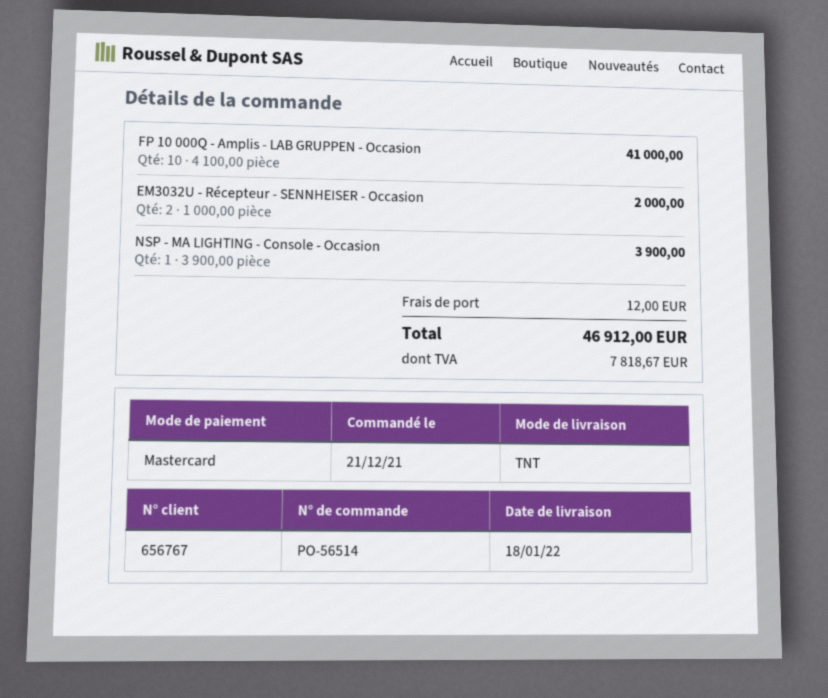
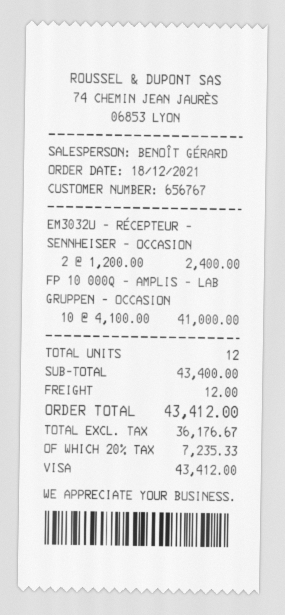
order date: 2021-12-21 -> 2021-12-18
payment method: Mastercard -> Visa
EM3032U - Récepteur - SENNHEISER - Occasion: 2 x 1000.00 = 2000.00 -> 2 x 1200.00 = 2400.00
NSP - MA LIGHTING - Console - Occasion: 1 x 3900.00 = 3900.00 -> none
tax: 7818.67 -> 7235.33
total: 46912.00 -> 43412.00

